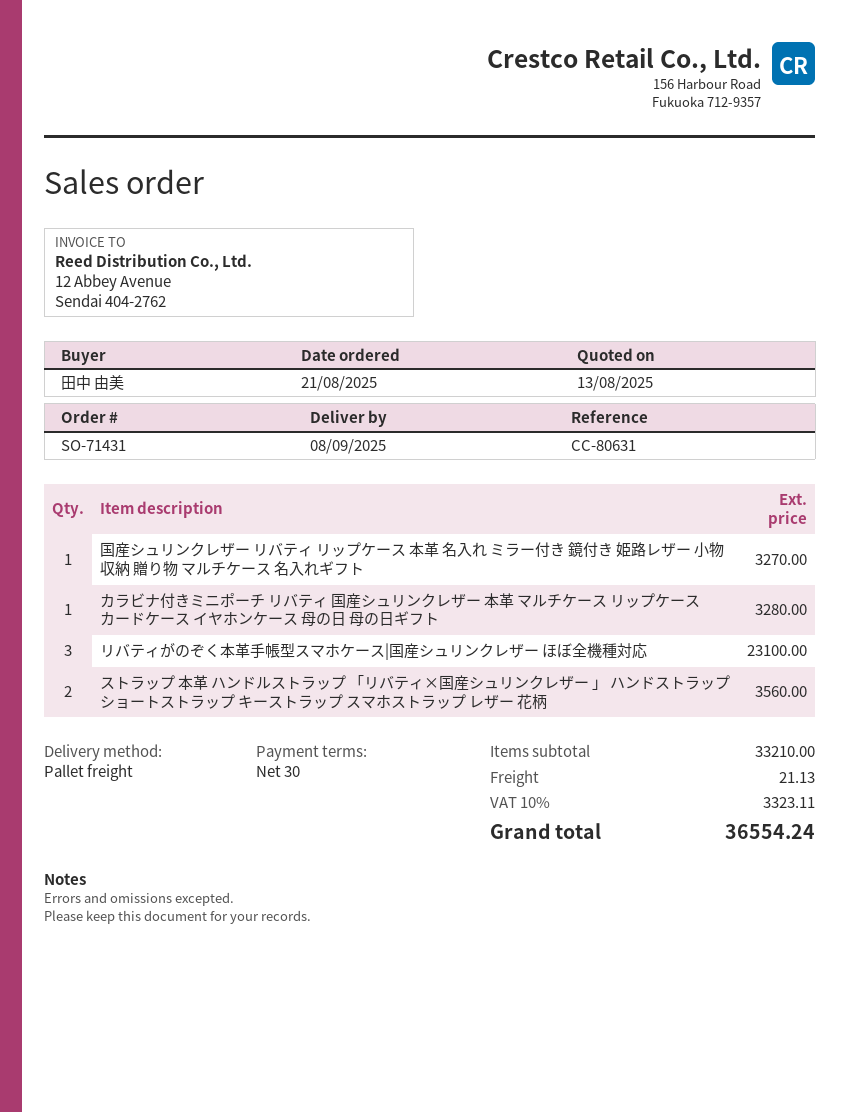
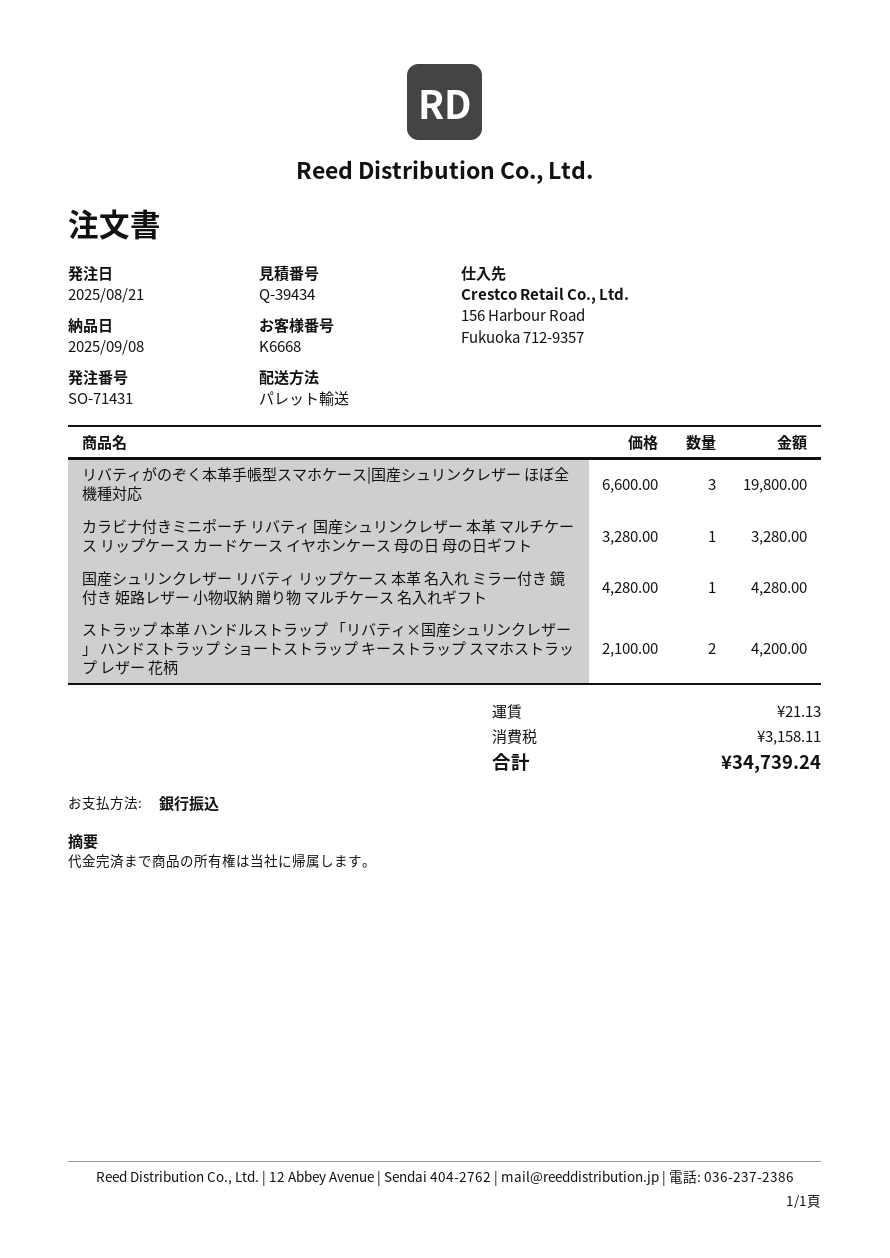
国産シュリンクレザー リバティ リップケース 本革 名入れ ミラー付き 鏡付き 姫路レザー 小物収納 贈り物 マルチケース 名入れギフト: 1 for 3270.00 -> 1 for 4280.00
リバティがのぞく本革手帳型スマホケース|国産シュリンクレザー ほぼ全機種対応: 3 for 23100.00 -> 3 for 19800.00
ストラップ 本革 ハンドルストラップ 「リバティ×国産シュリンクレザー 」 ハンドストラップ ショートストラップ キーストラップ スマホストラップ レザー 花柄: 2 for 3560.00 -> 2 for 4200.00
tax: 3323.11 -> 3158.11
total: 36554.24 -> 34739.24

